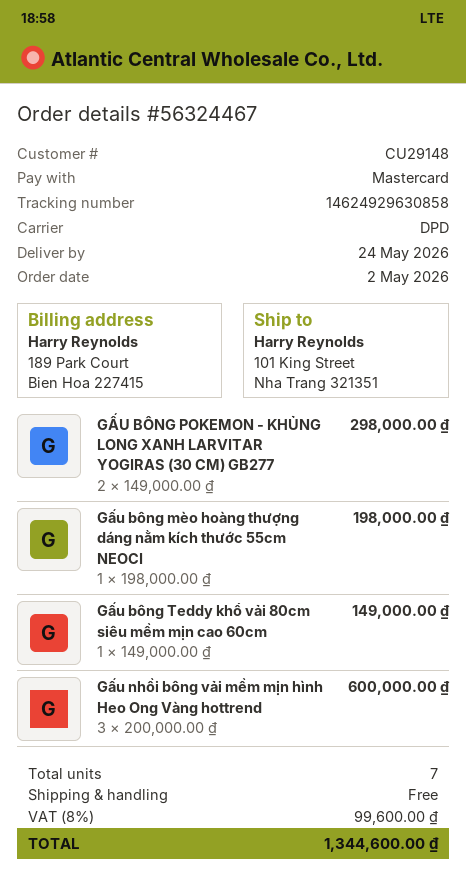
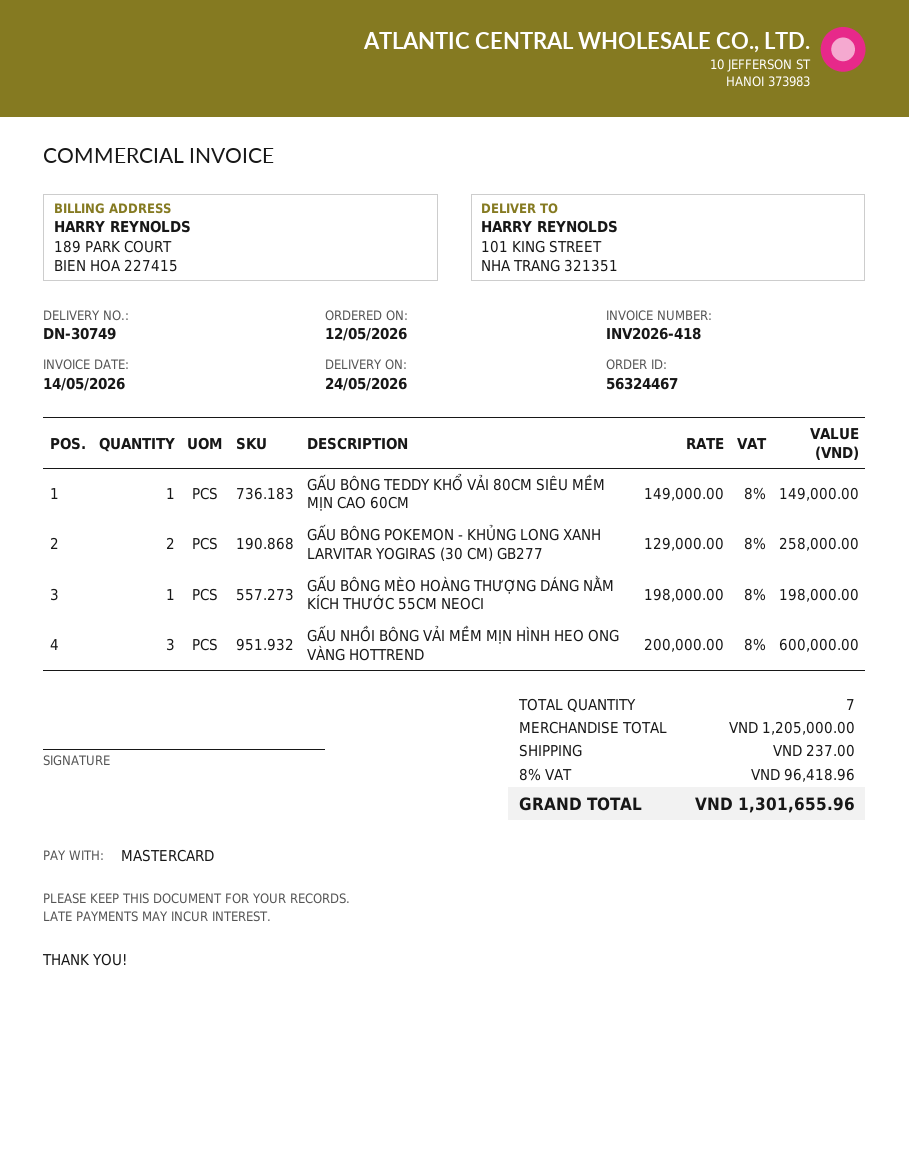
order date: 2026-05-02 -> 2026-05-12
GẤU BÔNG POKEMON - KHỦNG LONG XANH LARVITAR YOGIRAS (30 CM) GB277: 2 x 149000.00 = 298000.00 -> 2 x 129000.00 = 258000.00
shipping: 0.00 -> 237.00
tax: 8% = 99600.00 -> 8% = 96418.96
total: 1344600.00 -> 1301655.96

